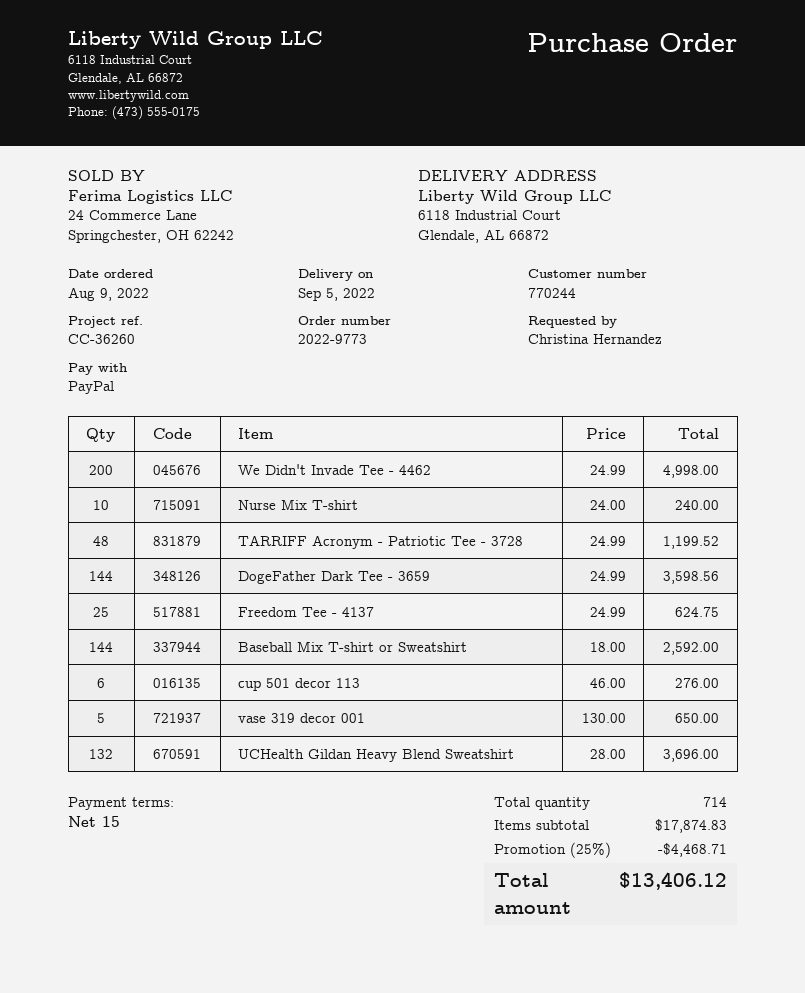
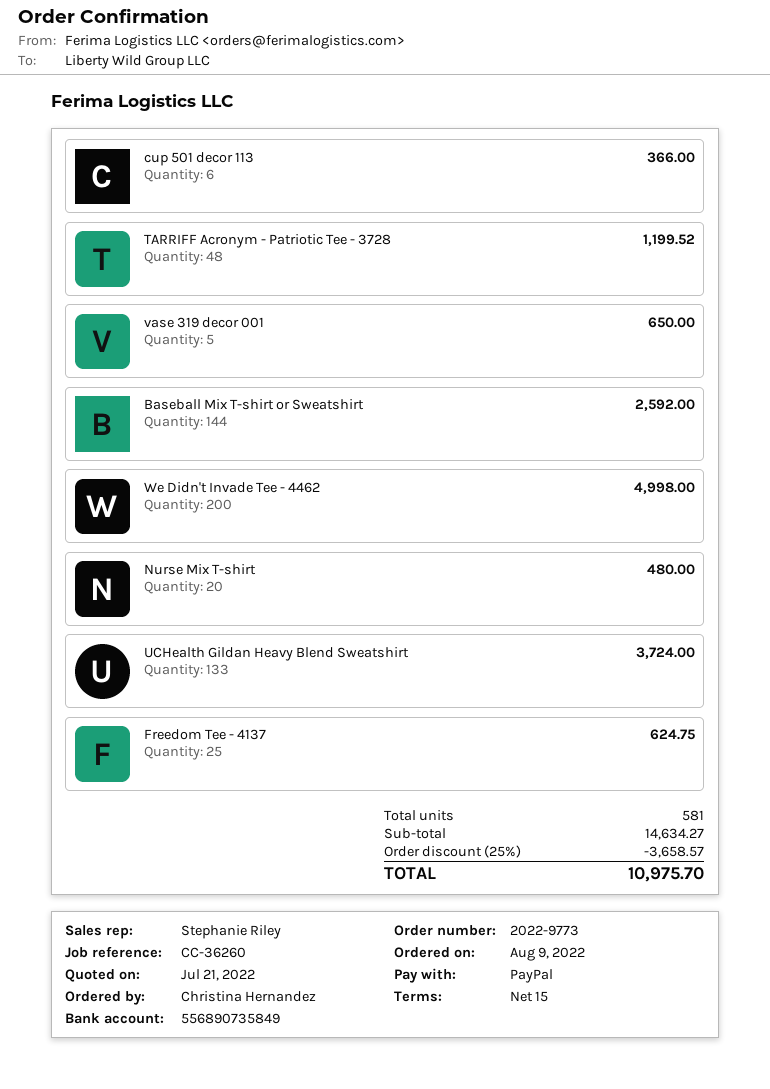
Nurse Mix T-shirt: 10 for 240.00 -> 20 for 480.00
DogeFather Dark Tee - 3659: 144 for 3598.56 -> none
cup 501 decor 113: 6 for 276.00 -> 6 for 366.00
UCHealth Gildan Heavy Blend Sweatshirt: 132 for 3696.00 -> 133 for 3724.00
total quantity: 714 -> 581
subtotal: 17874.83 -> 14634.27
discount: 25% = 4468.71 -> 25% = 3658.57
total: 13406.12 -> 10975.70

